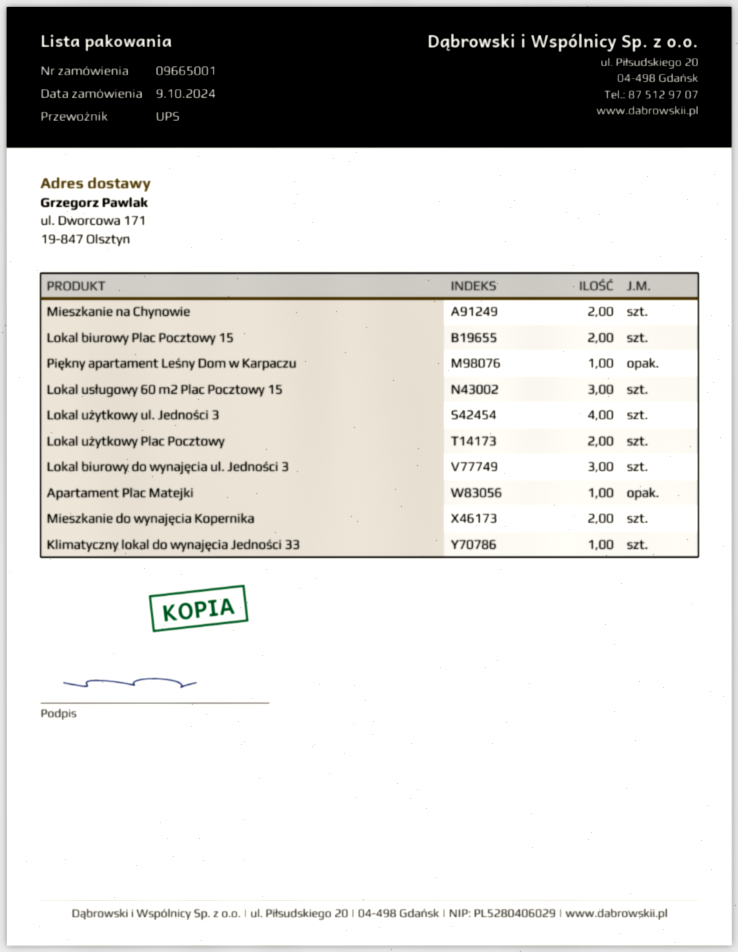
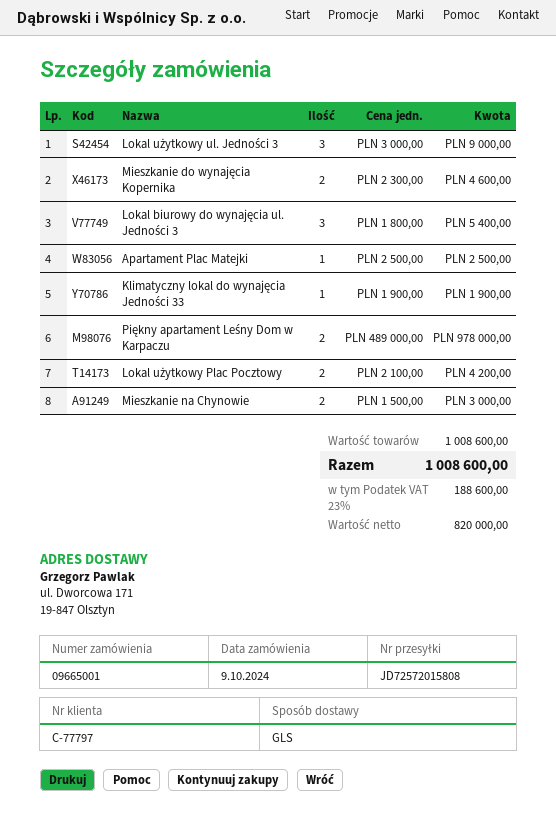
shipping method: UPS -> GLS
Lokal biurowy Plac Pocztowy 15: 2 -> none
Piękny apartament Leśny Dom w Karpaczu: 1 -> 2
Lokal usługowy 60 m2 Plac Pocztowy 15: 3 -> none
Lokal użytkowy ul. Jedności 3: 4 -> 3

